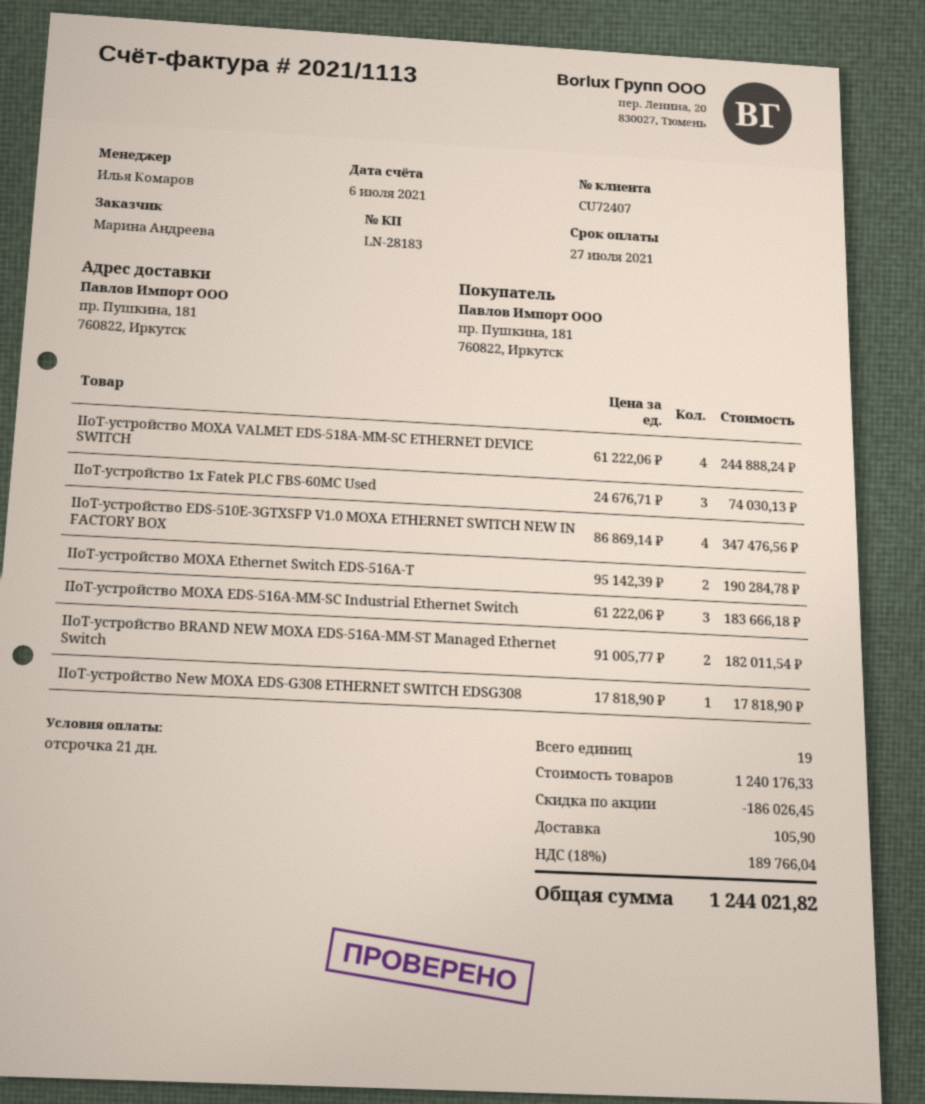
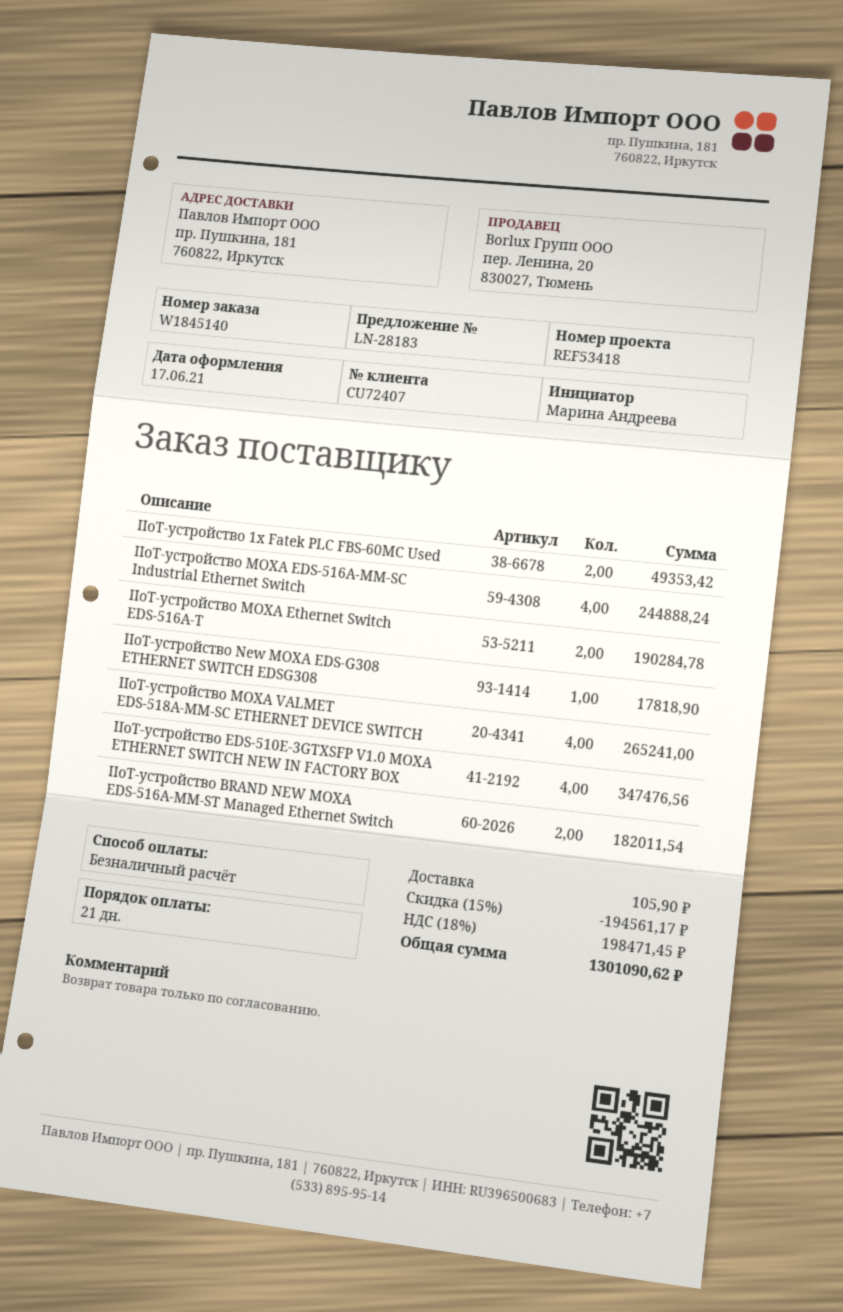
IIoT-устройство MOXA VALMET EDS-518A-MM-SC ETHERNET DEVICE SWITCH: 4 for 244888.24 -> 4 for 265241.00
IIoT-устройство 1x Fatek PLC FBS-60MC Used: 3 for 74030.13 -> 2 for 49353.42
IIoT-устройство MOXA EDS-516A-MM-SC Industrial Ethernet Switch: 3 for 183666.18 -> 4 for 244888.24
discount: 186026.45 -> 194561.17
tax: 18% = 189766.04 -> 18% = 198471.45
total: 1244021.82 -> 1301090.62

